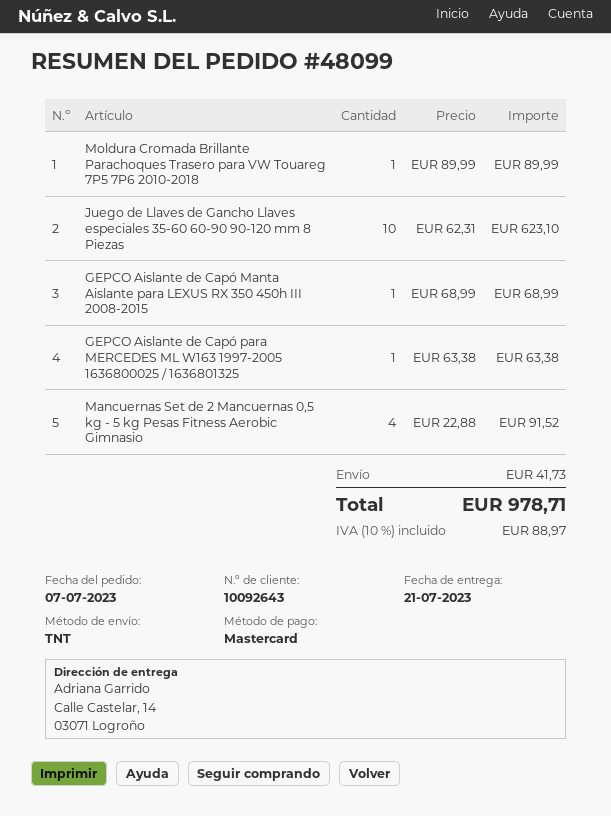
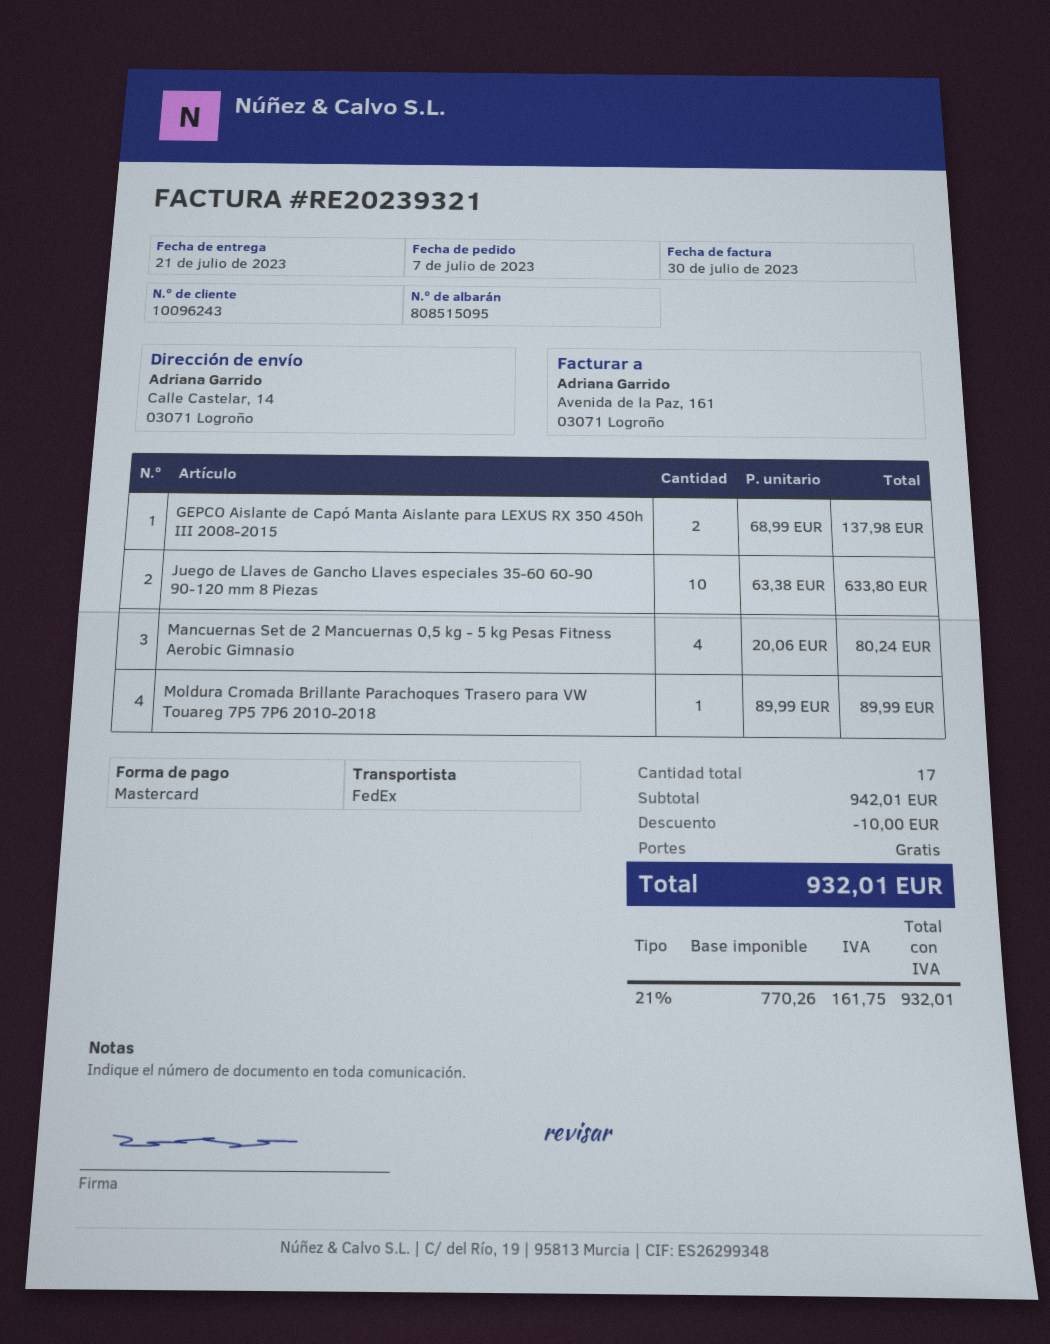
customer number: 10092643 -> 10096243
shipping method: TNT -> FedEx
Juego de Llaves de Gancho Llaves especiales 35-60 60-90 90-120 mm 8 Piezas: 10 x 62.31 = 623.10 -> 10 x 63.38 = 633.80
GEPCO Aislante de Capó Manta Aislante para LEXUS RX 350 450h III 2008-2015: 1 x 68.99 = 68.99 -> 2 x 68.99 = 137.98
GEPCO Aislante de Capó para MERCEDES ML W163 1997-2005 1636800025 / 1636801325: 1 x 63.38 = 63.38 -> none
Mancuernas Set de 2 Mancuernas 0,5 kg - 5 kg Pesas Fitness Aerobic Gimnasio: 4 x 22.88 = 91.52 -> 4 x 20.06 = 80.24
discount: none -> 10.00
shipping: 41.73 -> 0.00
tax: 10% = 88.97 -> 21% = 161.75
total: 978.71 -> 932.01

